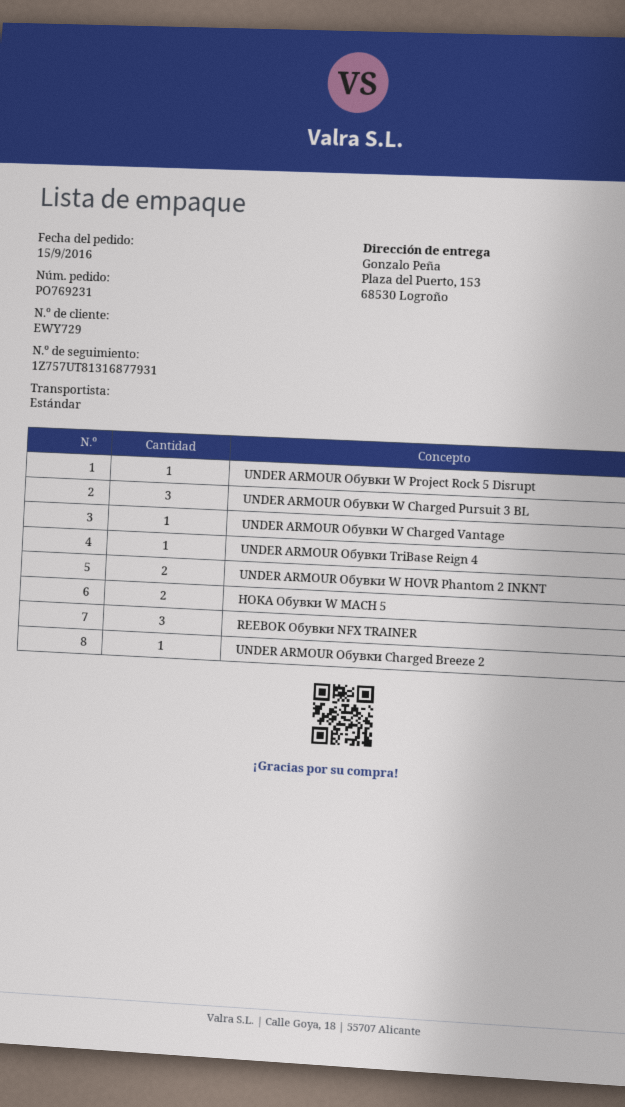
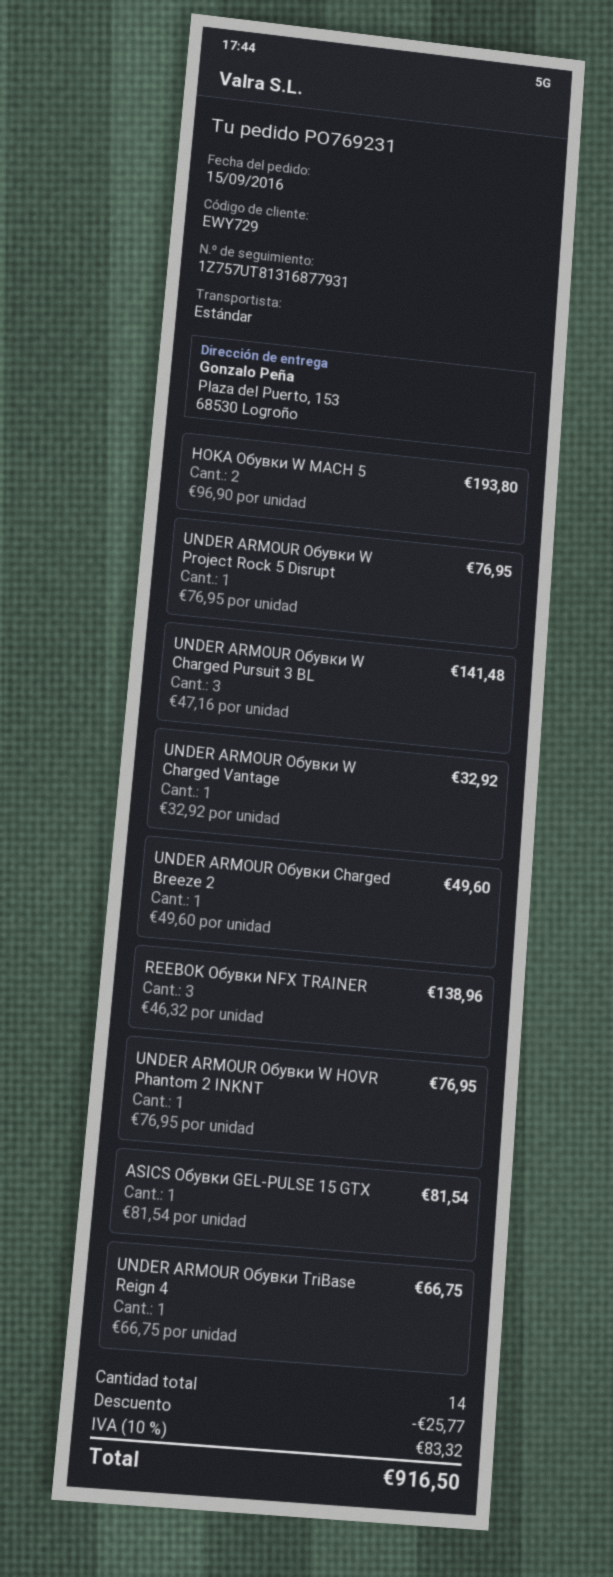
UNDER ARMOUR Обувки W HOVR Phantom 2 INKNT: 2 -> 1
ASICS Обувки GEL-PULSE 15 GTX: none -> 1

